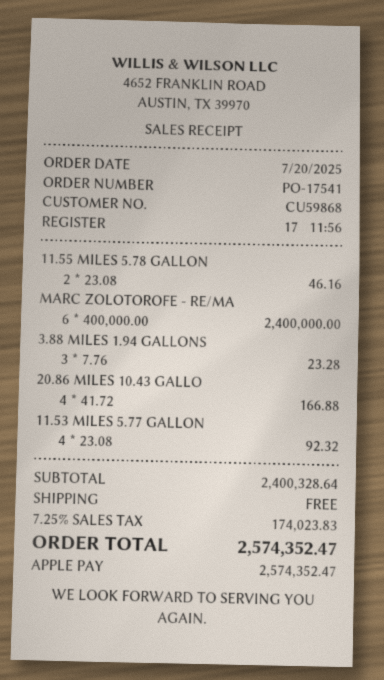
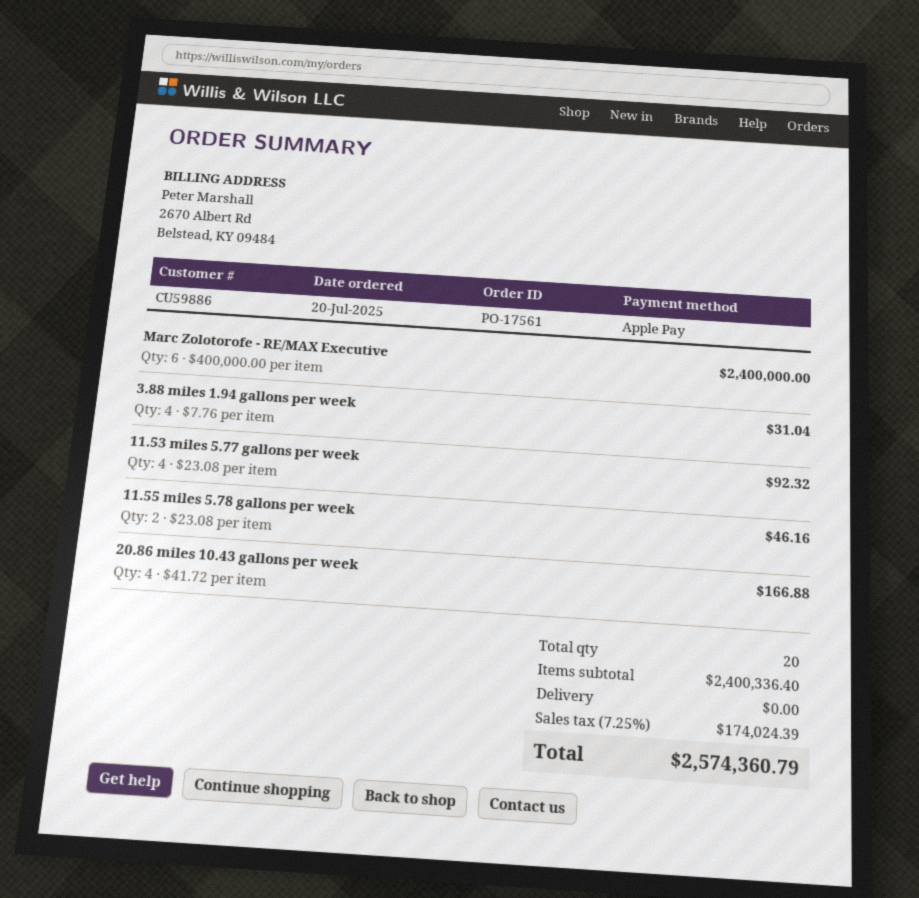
order number: PO-17541 -> PO-17561
customer number: CU59868 -> CU59886
3.88 MILES 1.94 GALLONS: 3 x 7.76 = 23.28 -> 4 x 7.76 = 31.04
subtotal: 2400328.64 -> 2400336.40
tax: 7.25% = 174023.83 -> 7.25% = 174024.39
total: 2574352.47 -> 2574360.79

